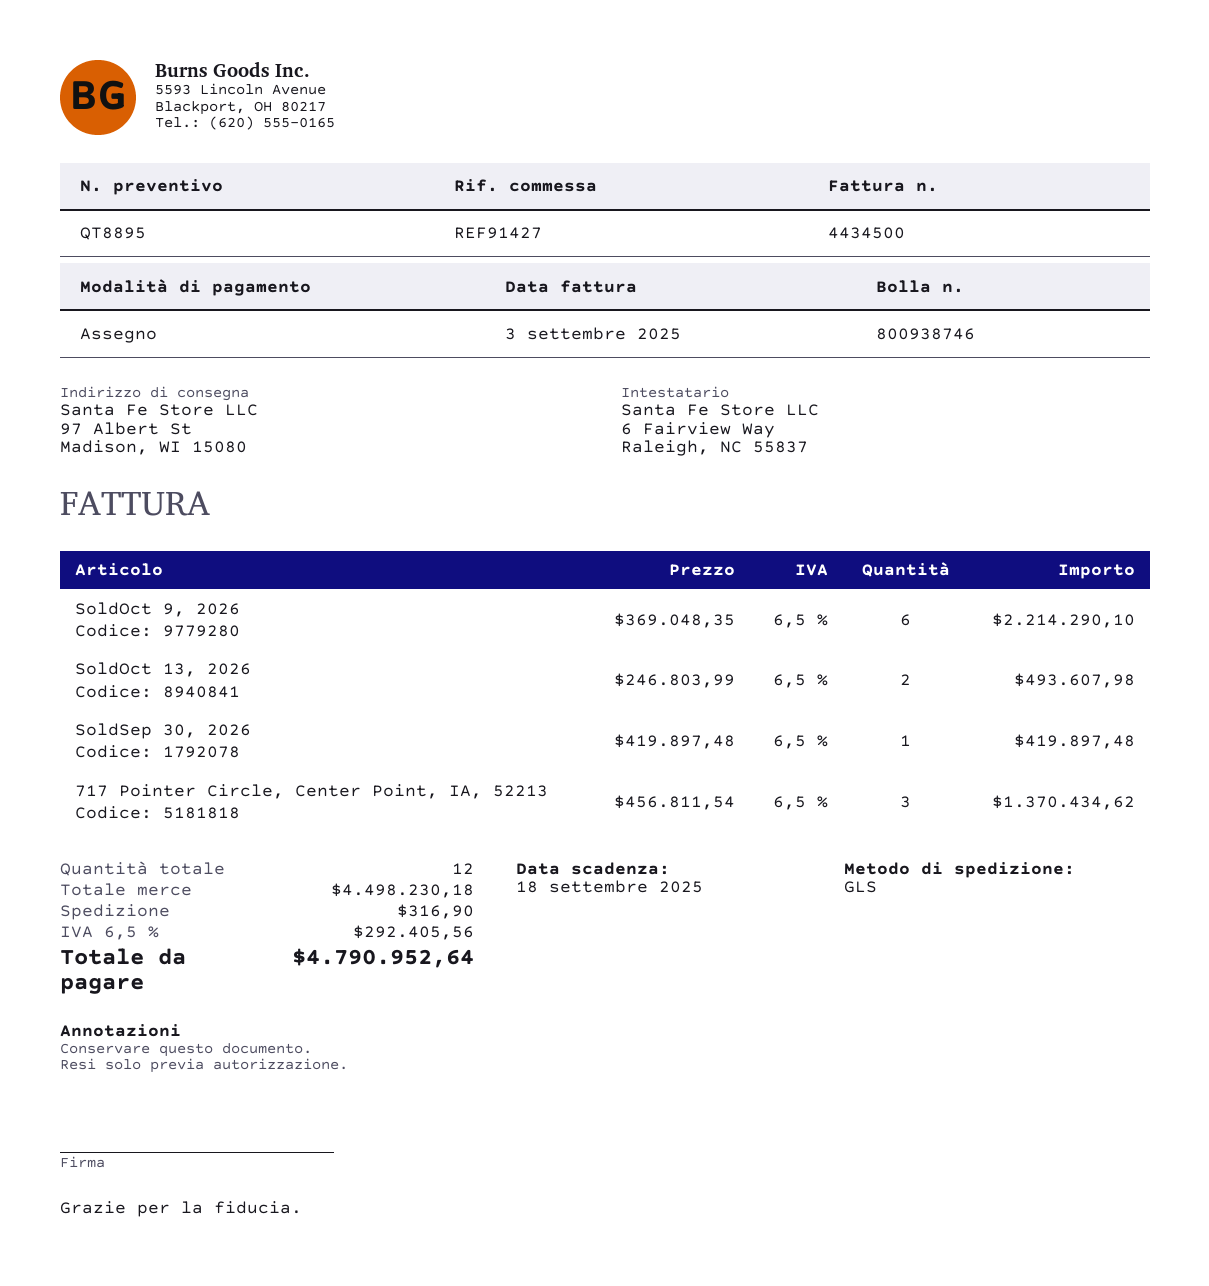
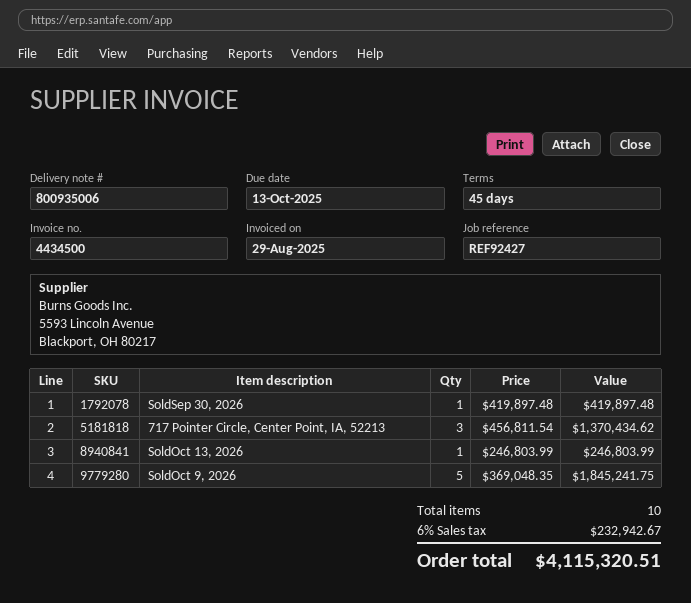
delivery note number: 800938746 -> 800935006
invoice date: 2025-09-03 -> 2025-08-29
due date: 2025-09-18 -> 2025-10-13
reference: REF91427 -> REF92427
SoldOct 9, 2026: 6 x 369048.35 = 2214290.10 -> 5 x 369048.35 = 1845241.75
SoldOct 13, 2026: 2 x 246803.99 = 493607.98 -> 1 x 246803.99 = 246803.99
total quantity: 12 -> 10
shipping: 316.90 -> none
tax: 6.5% = 292405.56 -> 6% = 232942.67
total: 4790952.64 -> 4115320.51

